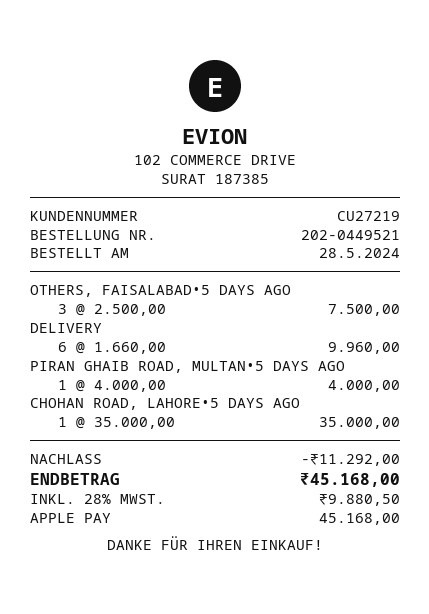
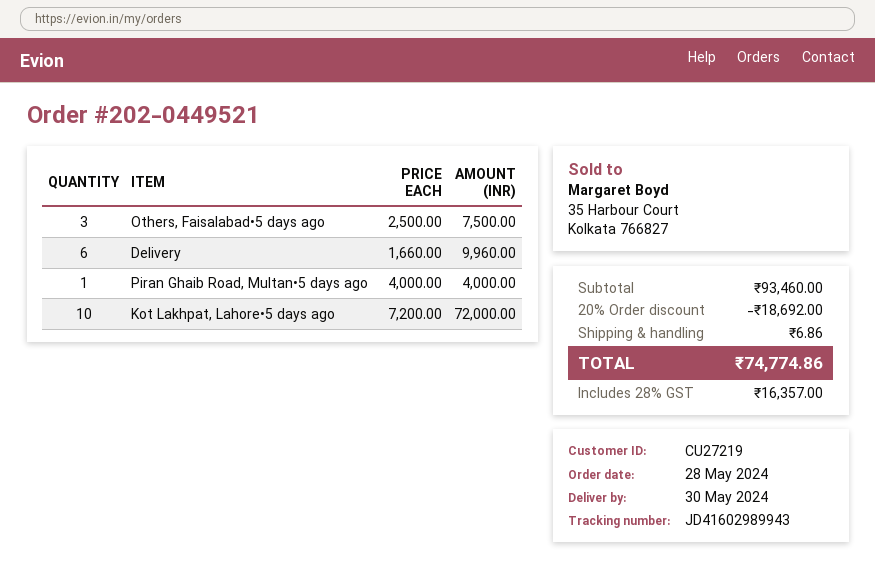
CHOHAN ROAD, LAHORE•5 DAYS AGO: 1 x 35000.00 = 35000.00 -> none
Kot Lakhpat, Lahore•5 days ago: none -> 10 x 7200.00 = 72000.00
discount: 11292.00 -> 18692.00
shipping: none -> 6.86
tax: 28% = 9880.50 -> 28% = 16357.00
total: 45168.00 -> 74774.86

